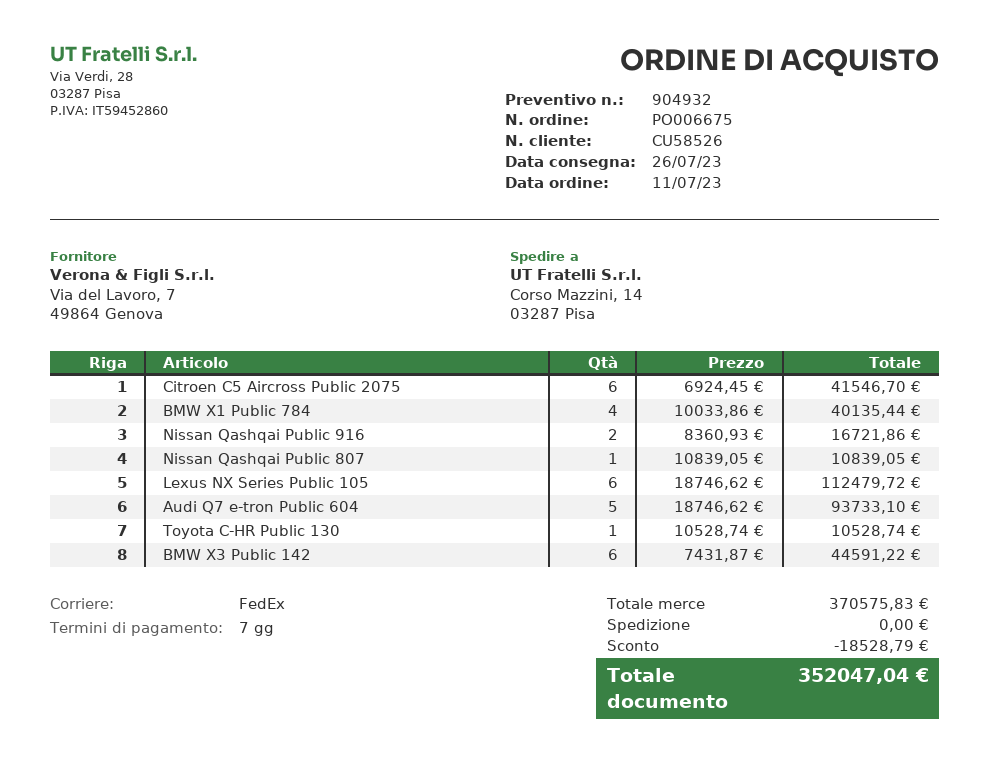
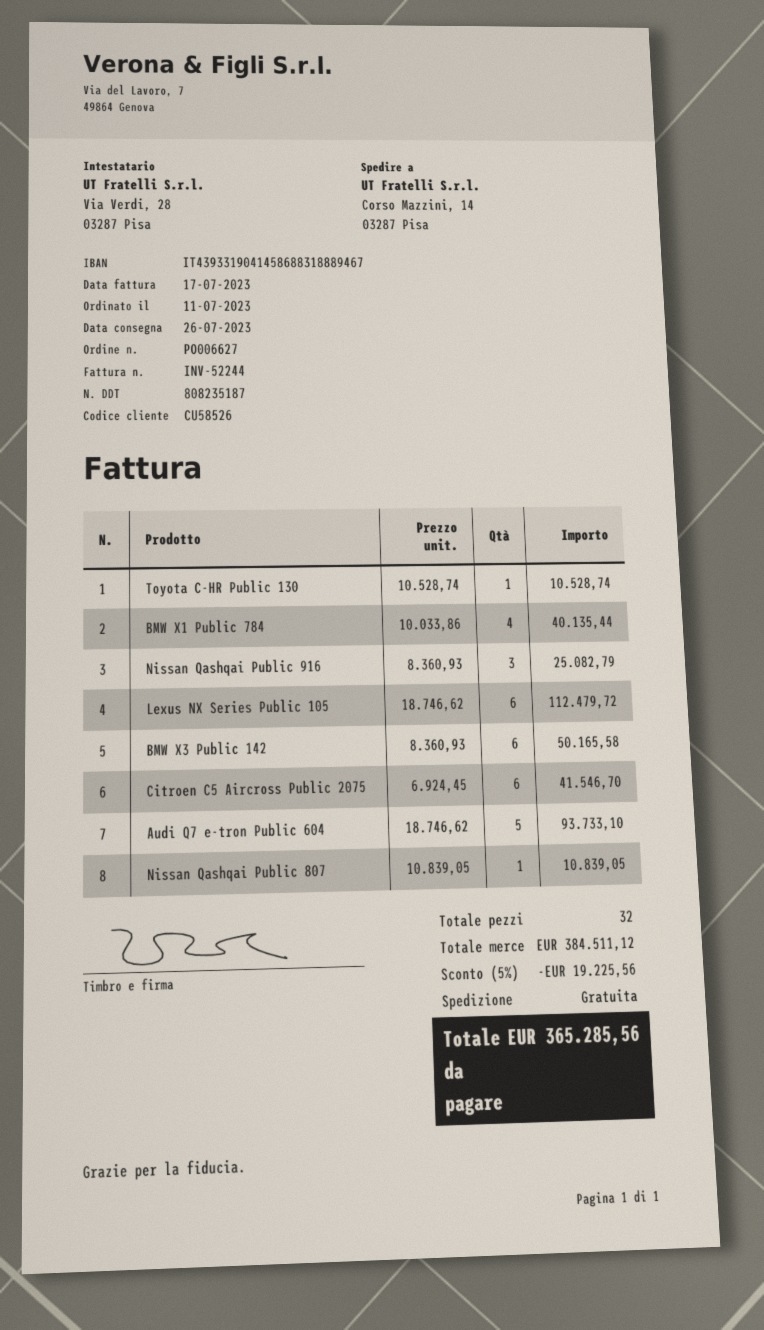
order number: PO006675 -> PO006627
Nissan Qashqai Public 916: 2 x 8360.93 = 16721.86 -> 3 x 8360.93 = 25082.79
BMW X3 Public 142: 6 x 7431.87 = 44591.22 -> 6 x 8360.93 = 50165.58
subtotal: 370575.83 -> 384511.12
discount: 18528.79 -> 19225.56
total: 352047.04 -> 365285.56

